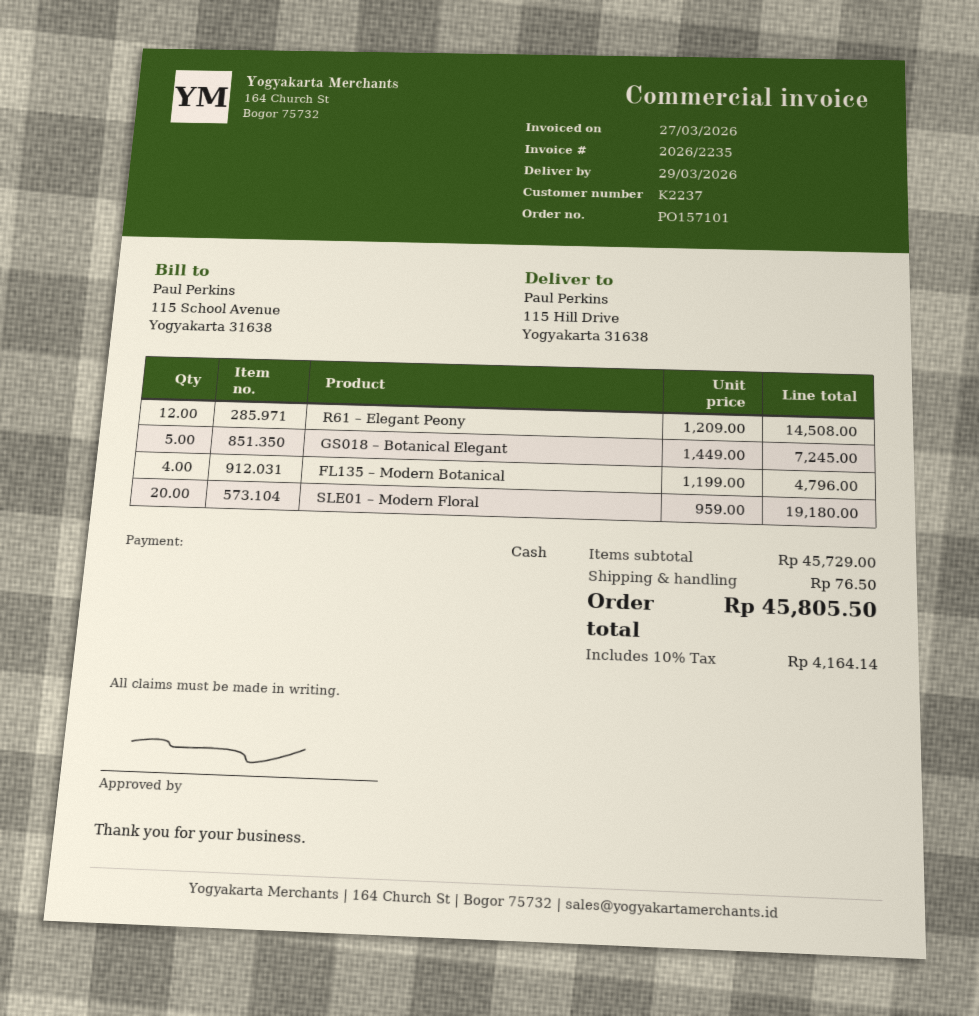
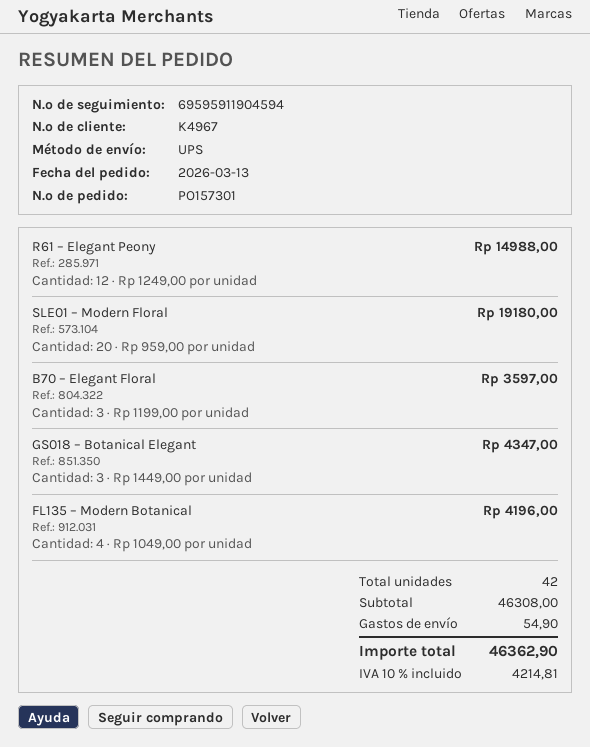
order number: PO157101 -> PO157301
customer number: K2237 -> K4967
R61 – Elegant Peony: 12 x 1209.00 = 14508.00 -> 12 x 1249.00 = 14988.00
GS018 – Botanical Elegant: 5 x 1449.00 = 7245.00 -> 3 x 1449.00 = 4347.00
FL135 – Modern Botanical: 4 x 1199.00 = 4796.00 -> 4 x 1049.00 = 4196.00
B70 – Elegant Floral: none -> 3 x 1199.00 = 3597.00
subtotal: 45729.00 -> 46308.00
shipping: 76.50 -> 54.90
tax: 10% = 4164.14 -> 10% = 4214.81
total: 45805.50 -> 46362.90

